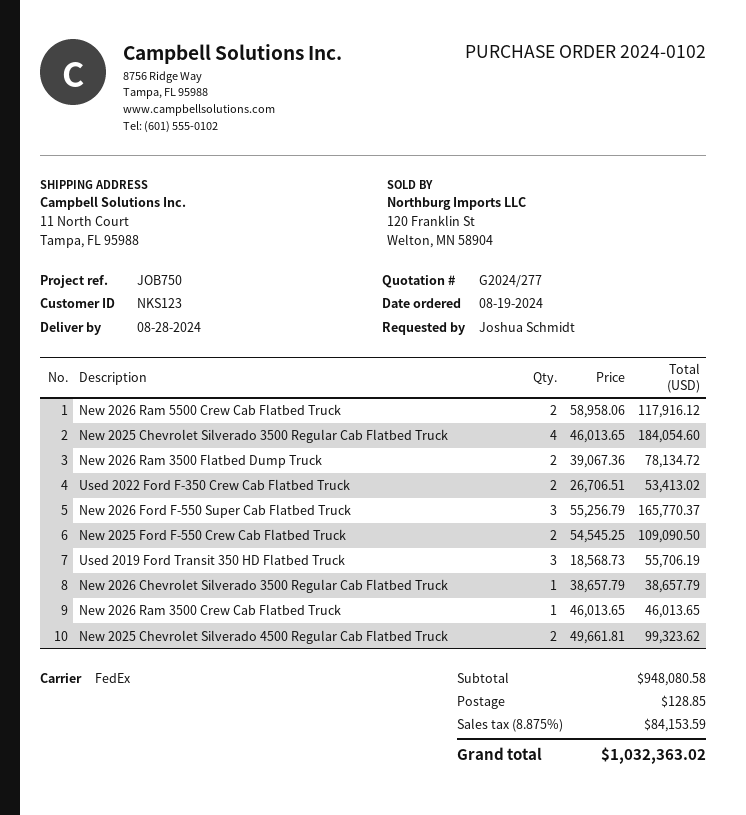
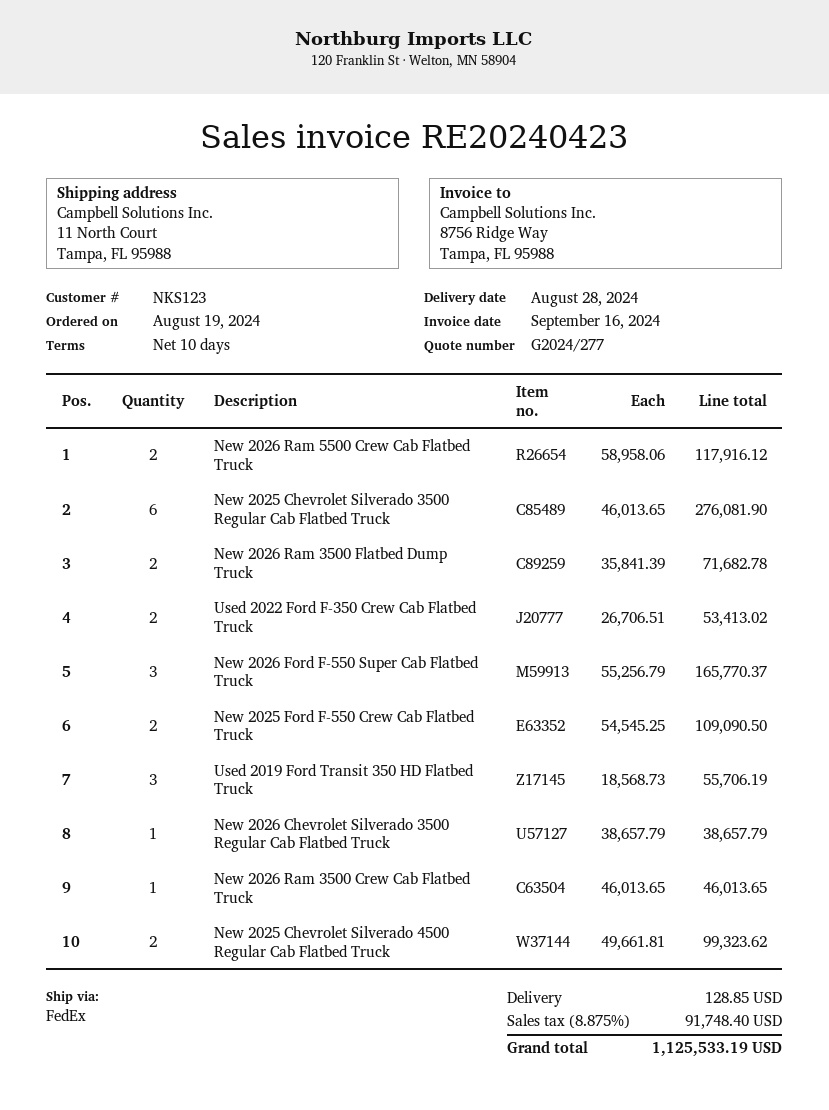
New 2025 Chevrolet Silverado 3500 Regular Cab Flatbed Truck: 4 x 46013.65 = 184054.60 -> 6 x 46013.65 = 276081.90
New 2026 Ram 3500 Flatbed Dump Truck: 2 x 39067.36 = 78134.72 -> 2 x 35841.39 = 71682.78
tax: 8.875% = 84153.59 -> 8.875% = 91748.40
total: 1032363.02 -> 1125533.19

